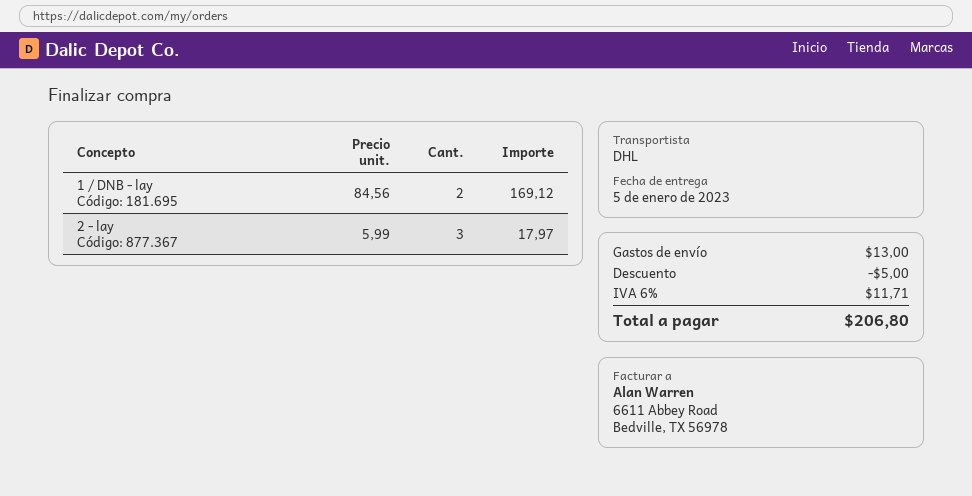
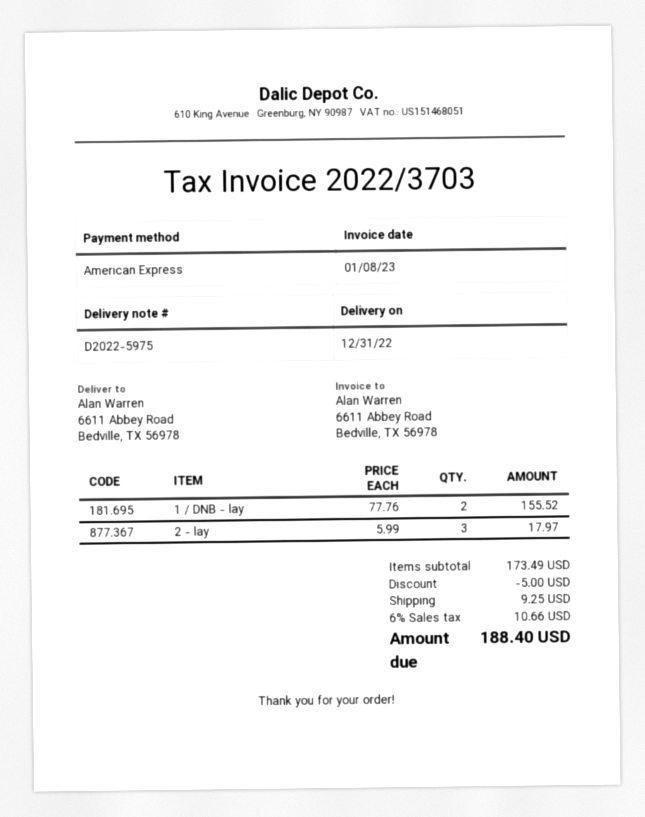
delivery date: 2023-01-05 -> 2022-12-31
1 / DNB - lay: 2 x 84.56 = 169.12 -> 2 x 77.76 = 155.52
shipping: 13.00 -> 9.25
tax: 6% = 11.71 -> 6% = 10.66
total: 206.80 -> 188.40

